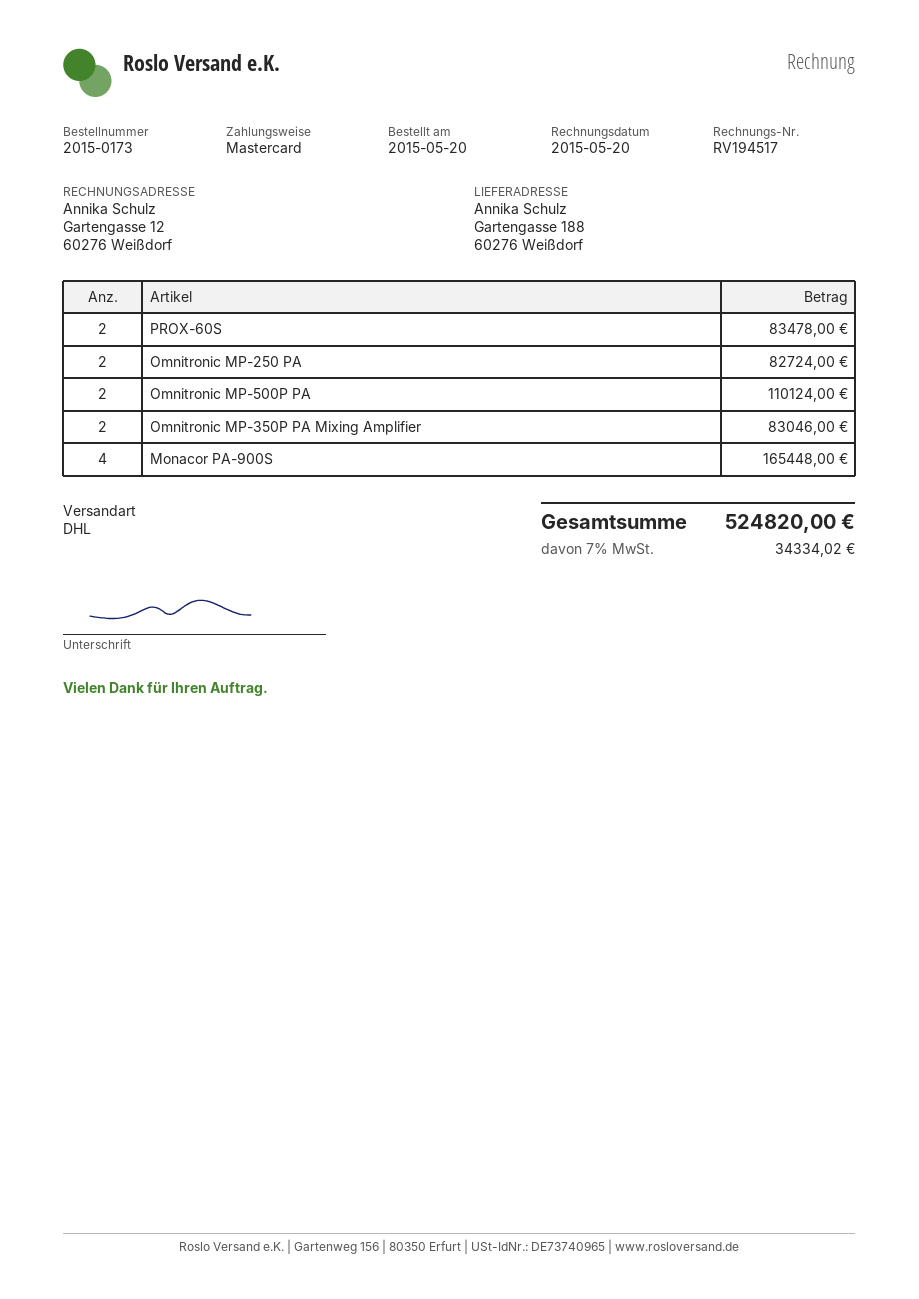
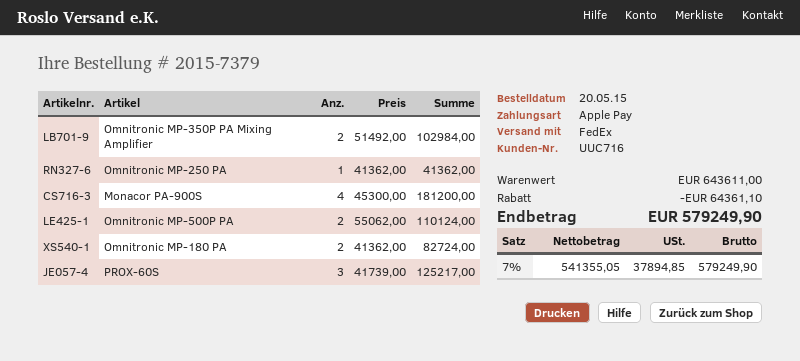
order number: 2015-0173 -> 2015-7379
payment method: Mastercard -> Apple Pay
shipping method: DHL -> FedEx
PROX-60S: 2 for 83478.00 -> 3 for 125217.00
Omnitronic MP-250 PA: 2 for 82724.00 -> 1 for 41362.00
Omnitronic MP-350P PA Mixing Amplifier: 2 for 83046.00 -> 2 for 102984.00
Monacor PA-900S: 4 for 165448.00 -> 4 for 181200.00
Omnitronic MP-180 PA: none -> 2 for 82724.00
discount: none -> 64361.10
tax: 7% = 34334.02 -> 7% = 37894.85
total: 524820.00 -> 579249.90

